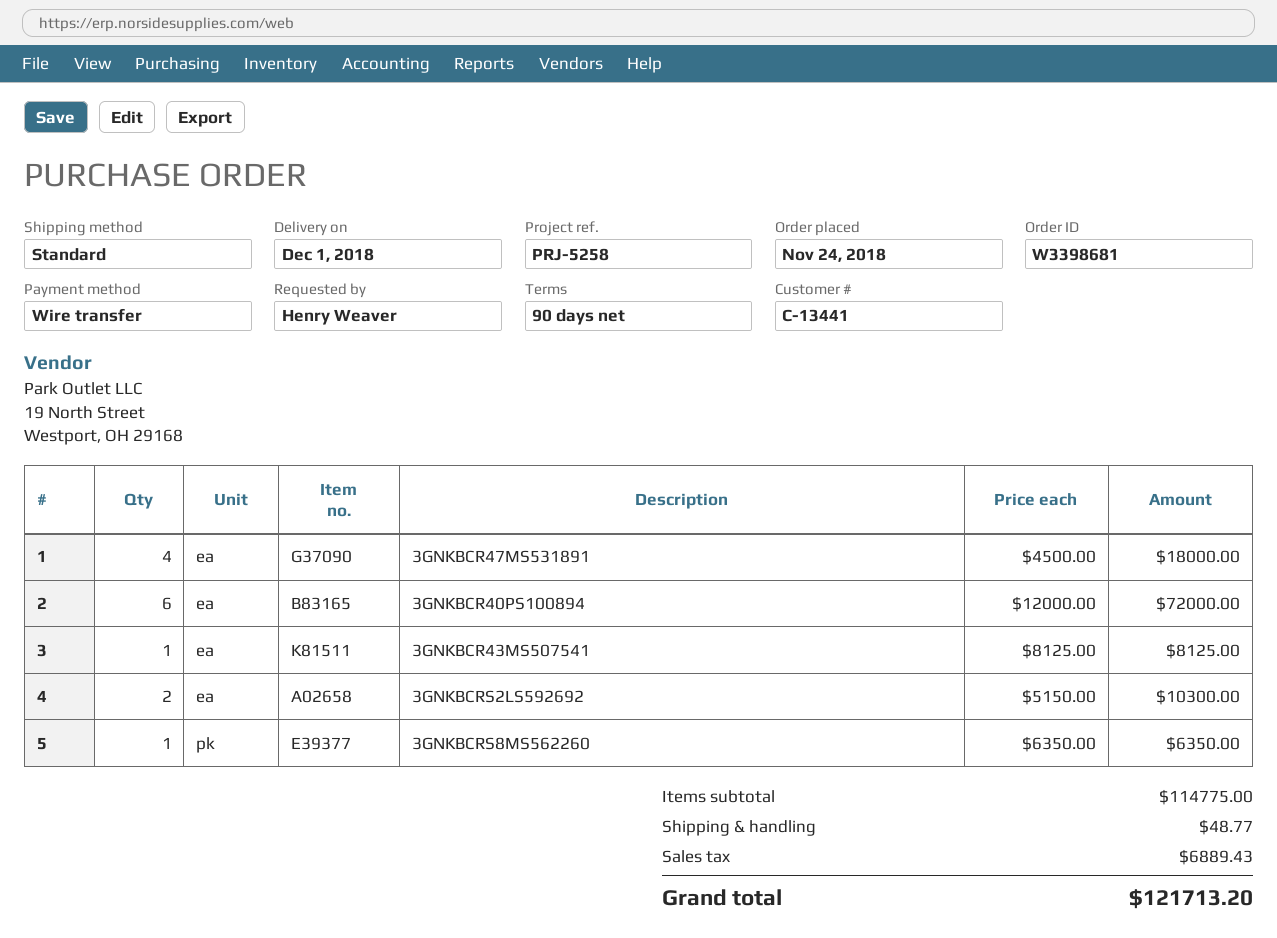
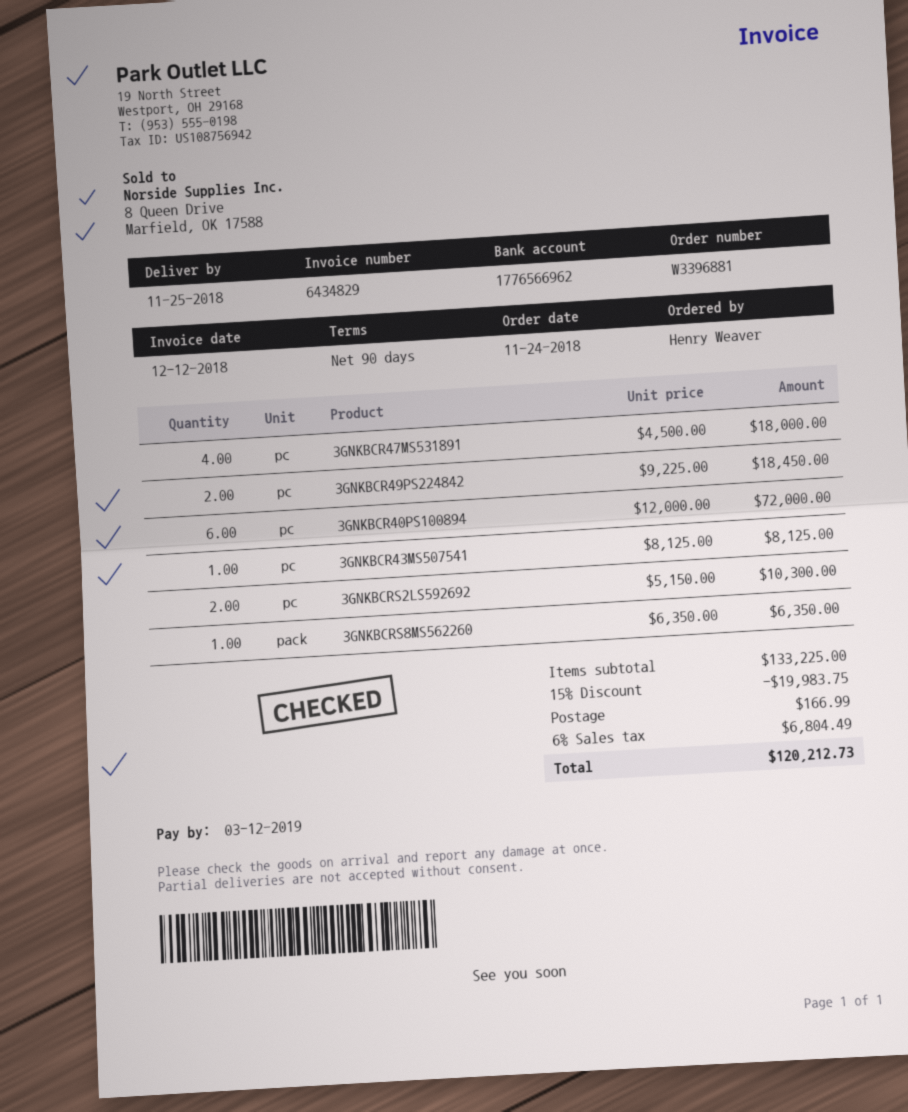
order number: W3398681 -> W3396881
delivery date: 2018-12-01 -> 2018-11-25
3GNKBCR49PS224842: none -> 2 x 9225.00 = 18450.00
subtotal: 114775.00 -> 133225.00
discount: none -> 15% = 19983.75
shipping: 48.77 -> 166.99
tax: 6889.43 -> 6804.49
total: 121713.20 -> 120212.73

